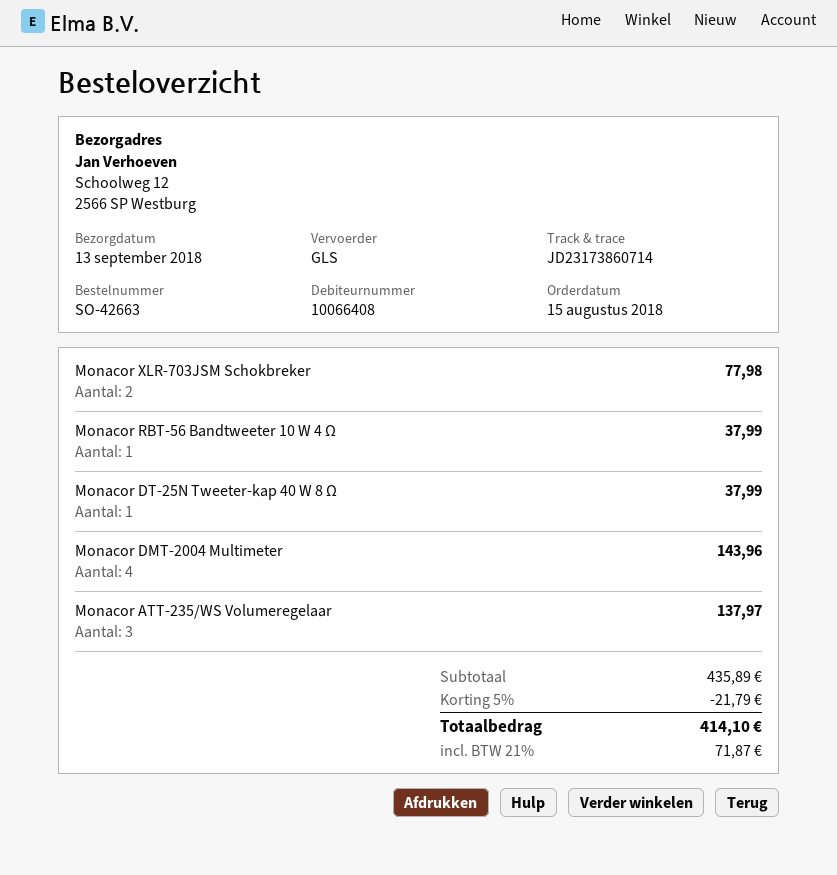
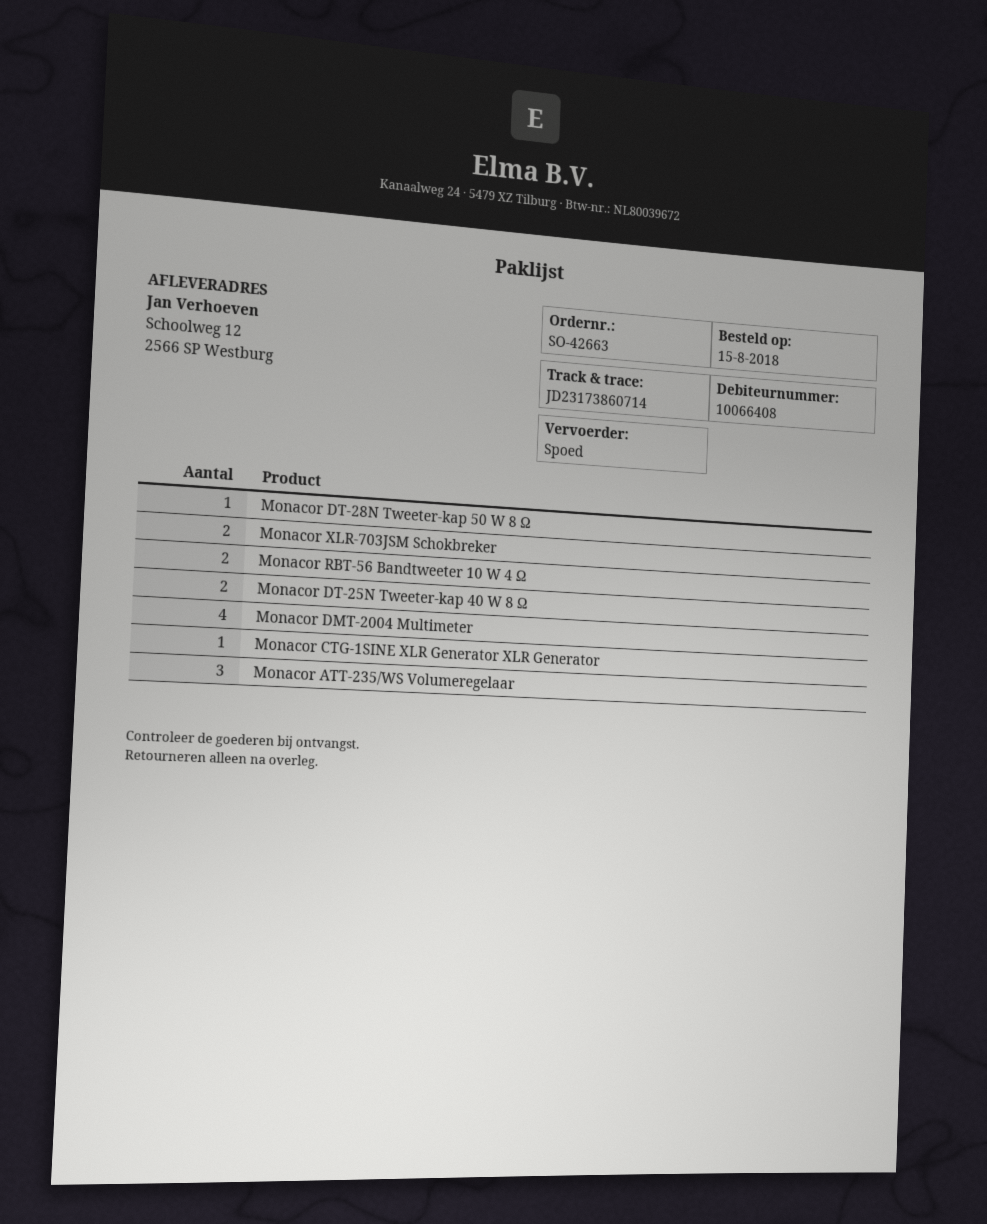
shipping method: GLS -> express
Monacor RBT-56 Bandtweeter 10 W 4 Ω: 1 -> 2
Monacor DT-25N Tweeter-kap 40 W 8 Ω: 1 -> 2
Monacor DT-28N Tweeter-kap 50 W 8 Ω: none -> 1
Monacor CTG-1SINE XLR Generator XLR Generator: none -> 1

